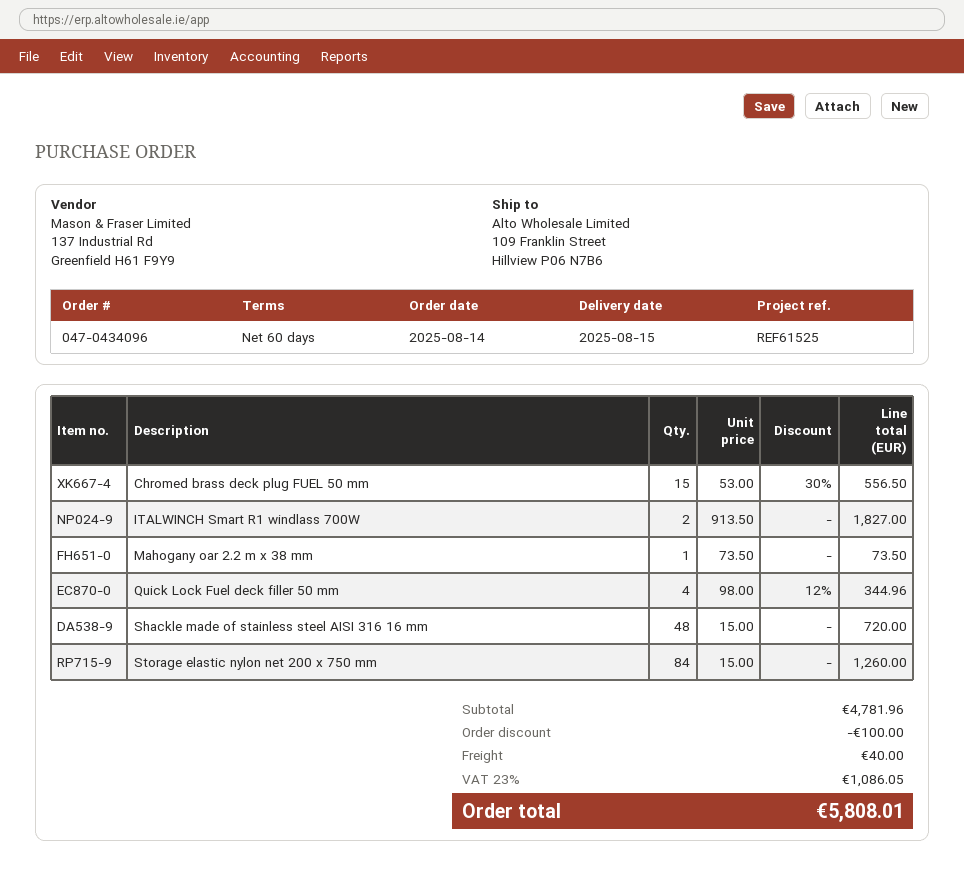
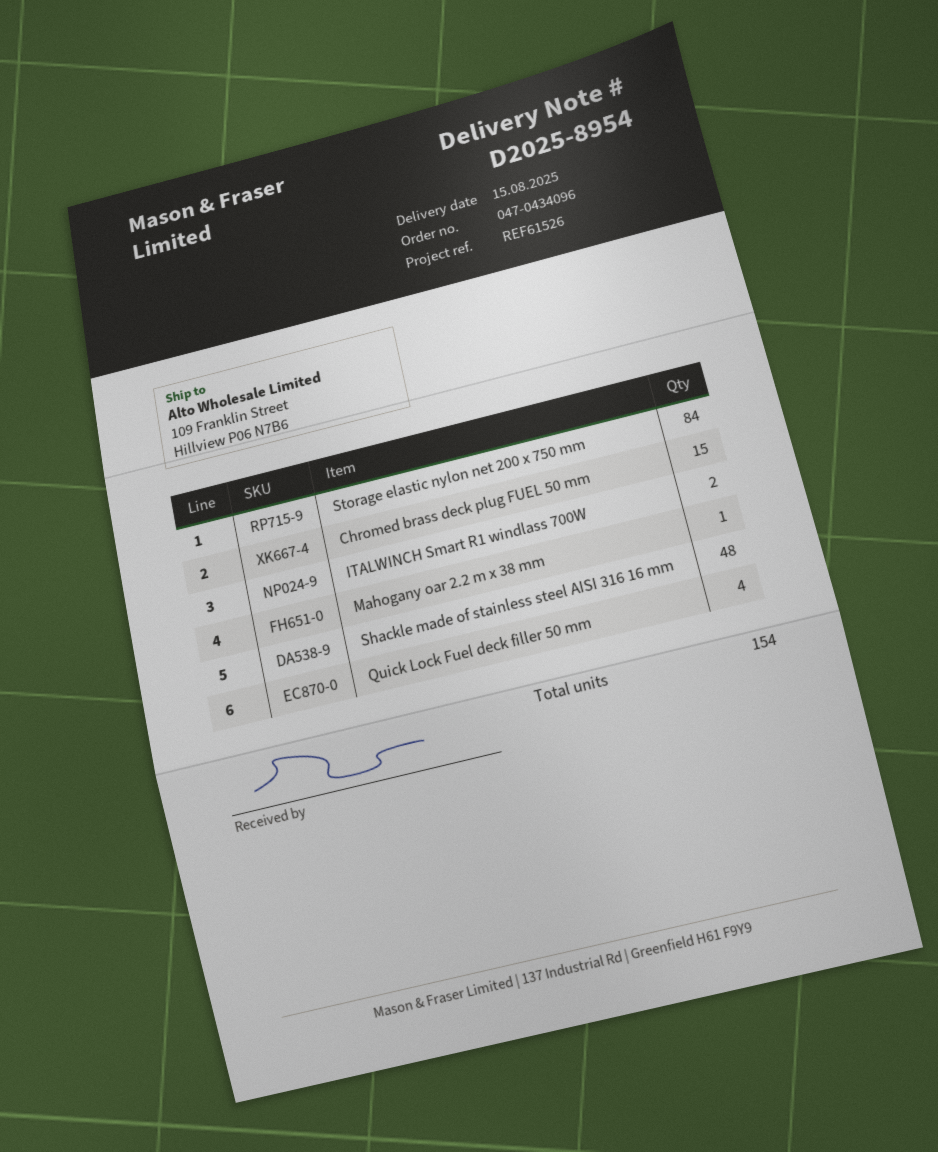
reference: REF61525 -> REF61526

